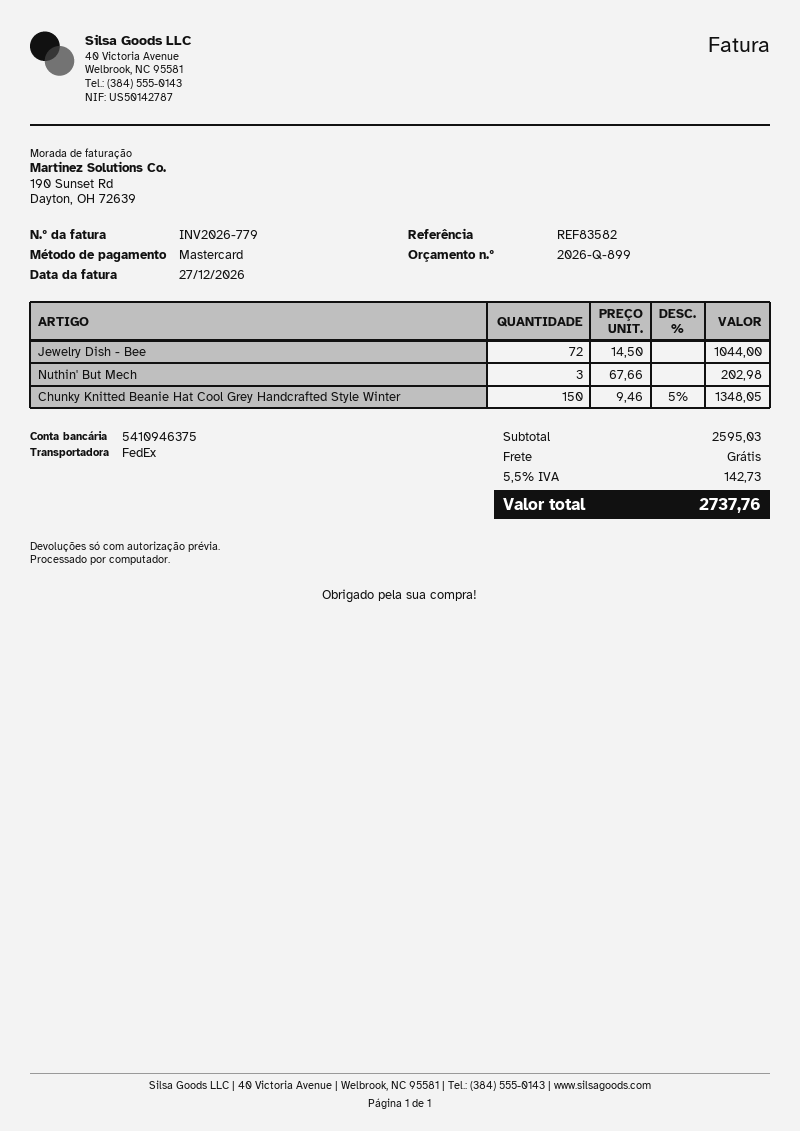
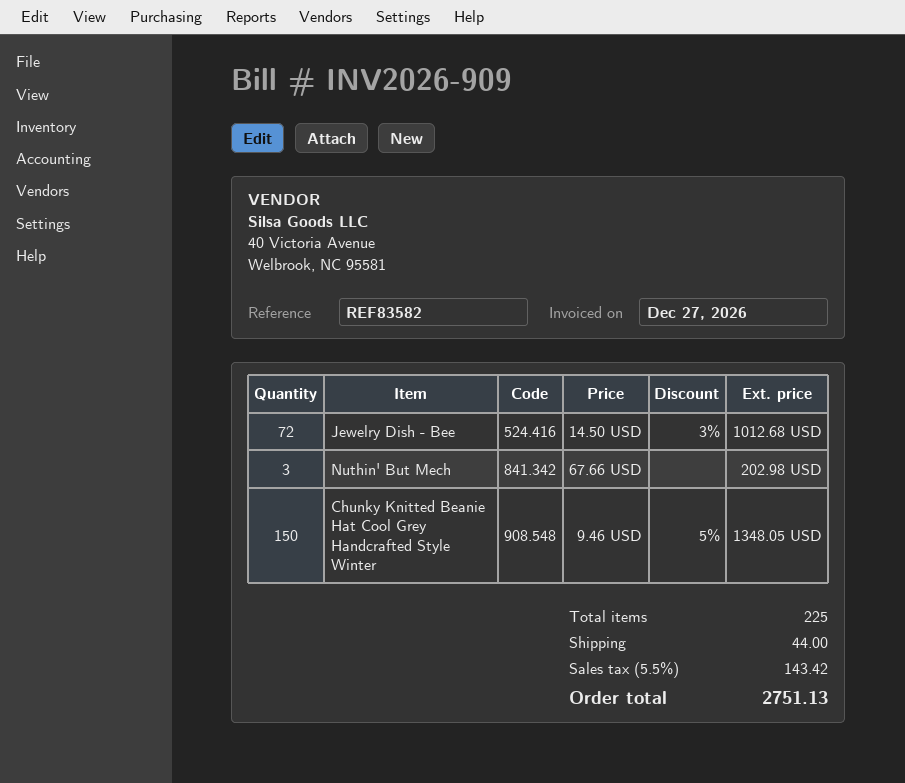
invoice number: INV2026-779 -> INV2026-909
Jewelry Dish - Bee: 72 x 14.50 = 1044.00 -> 72 x 14.50 - 3% = 1012.68
shipping: 0.00 -> 44.00
tax: 5.5% = 142.73 -> 5.5% = 143.42
total: 2737.76 -> 2751.13

